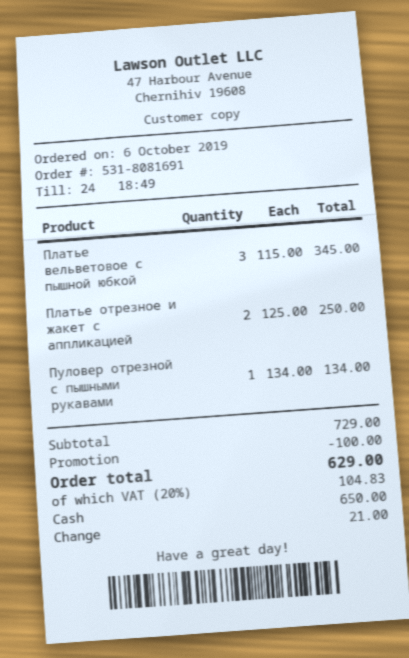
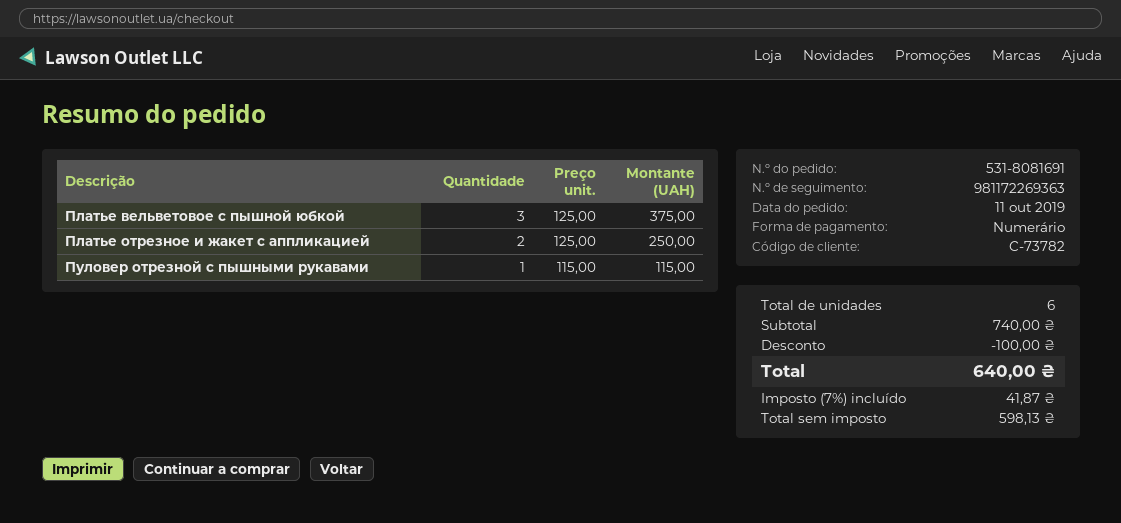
order date: 2019-10-06 -> 2019-10-11
Платье вельветовое с пышной юбкой: 3 x 115.00 = 345.00 -> 3 x 125.00 = 375.00
Пуловер отрезной с пышными рукавами: 1 x 134.00 = 134.00 -> 1 x 115.00 = 115.00
subtotal: 729.00 -> 740.00
tax: 20% = 104.83 -> 7% = 41.87
total: 629.00 -> 640.00

